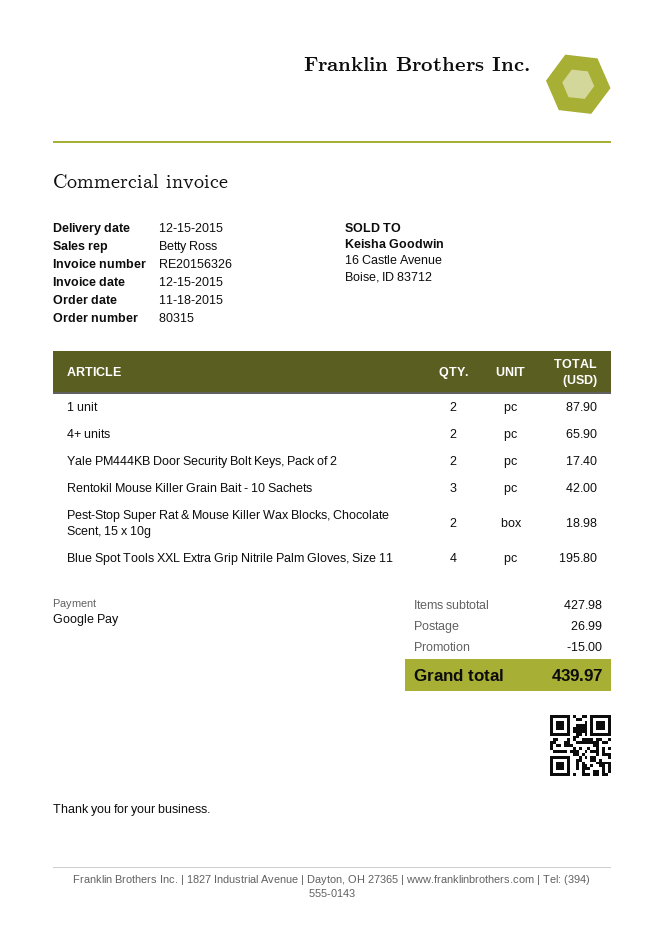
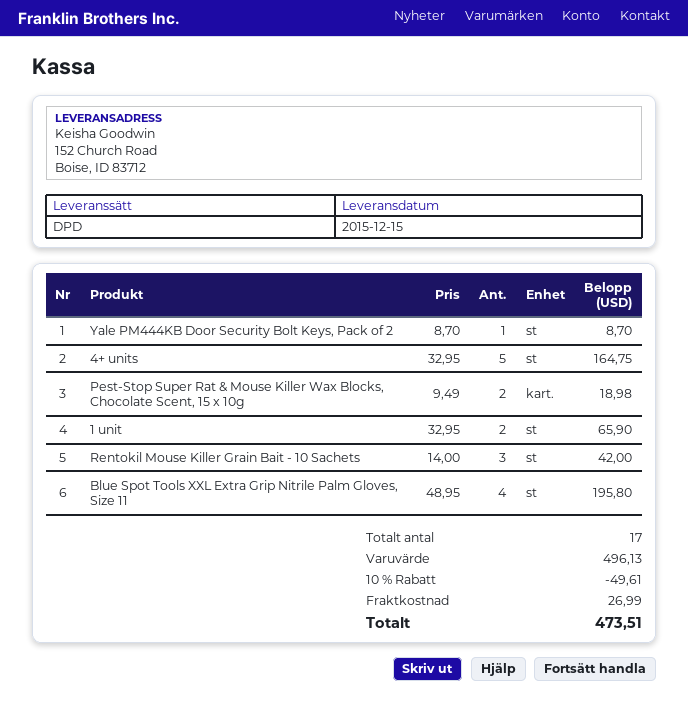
1 unit: 2 for 87.90 -> 2 for 65.90
4+ units: 2 for 65.90 -> 5 for 164.75
Yale PM444KB Door Security Bolt Keys, Pack of 2: 2 for 17.40 -> 1 for 8.70
subtotal: 427.98 -> 496.13
discount: 15.00 -> 49.61
total: 439.97 -> 473.51

